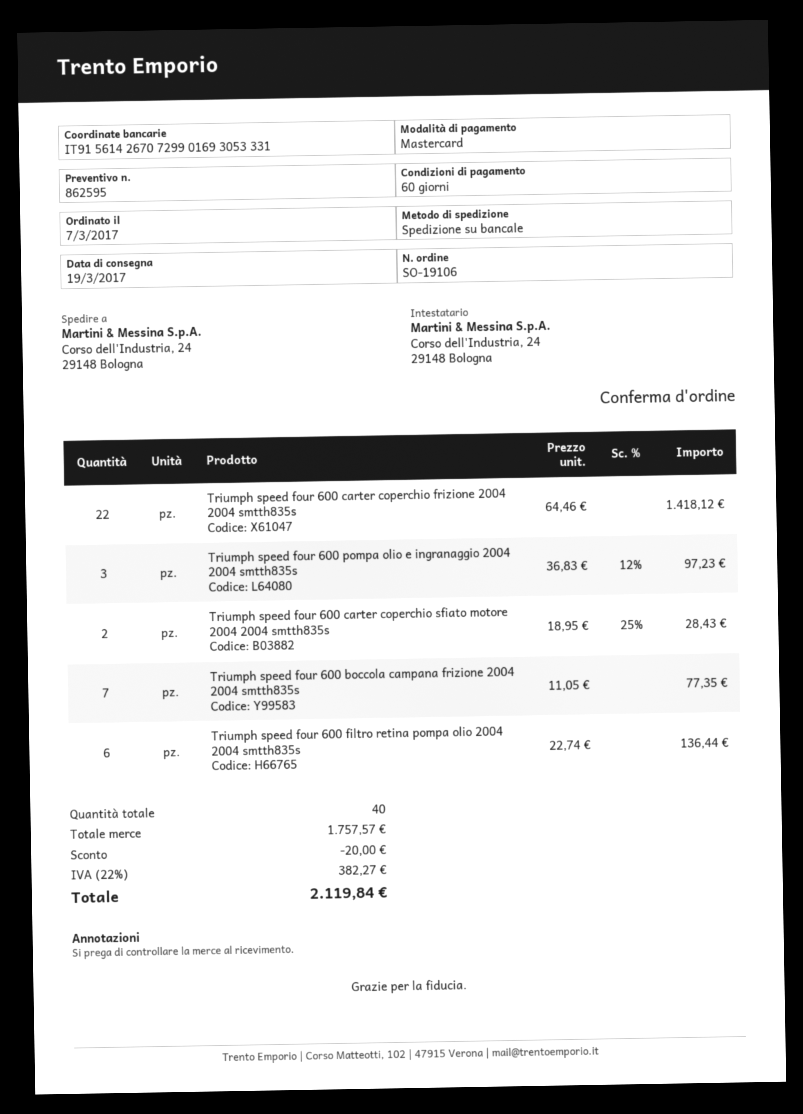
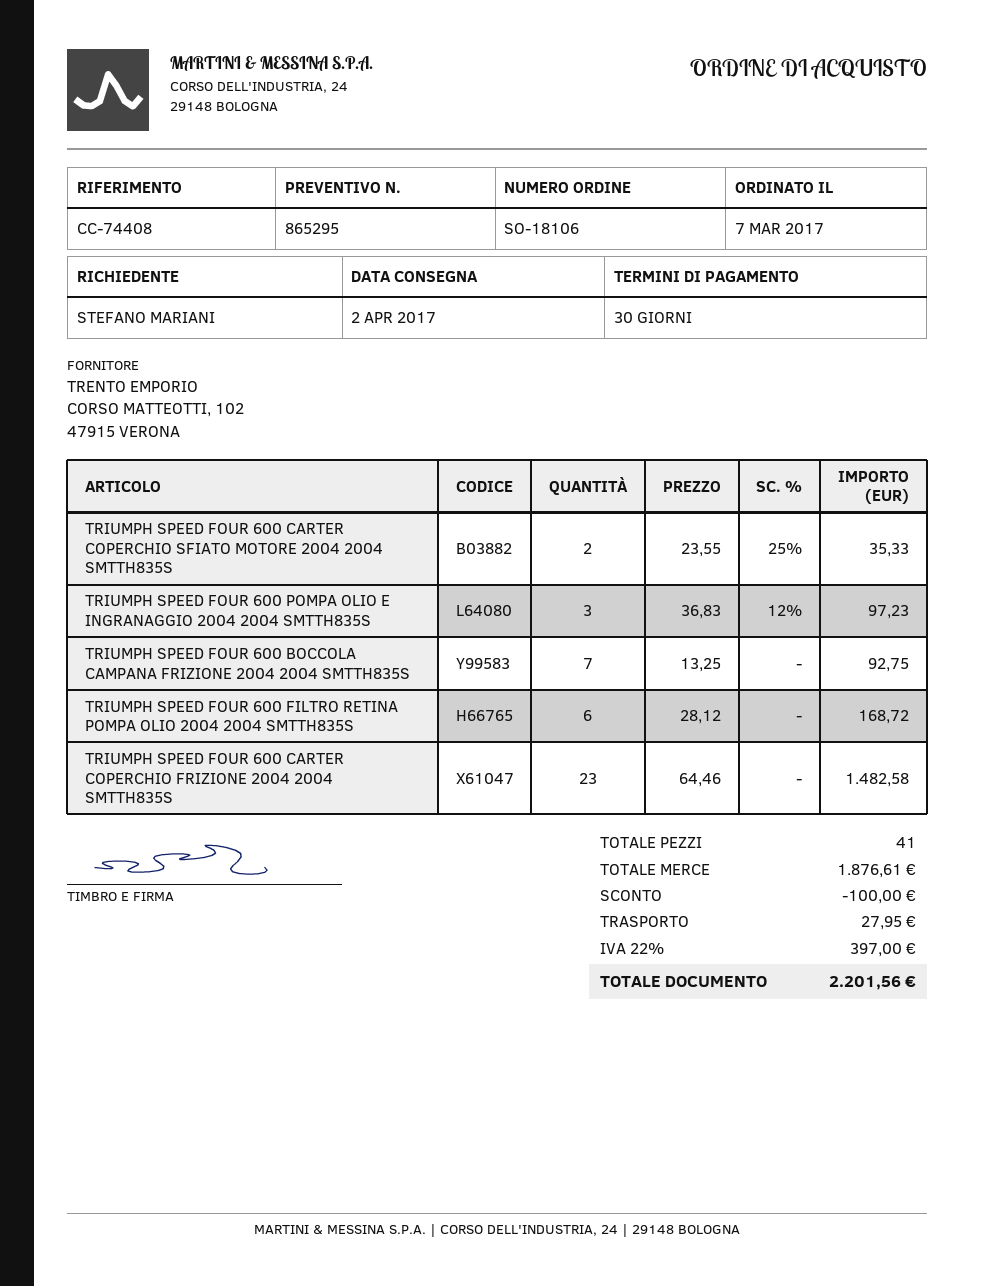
quote number: 862595 -> 865295
order number: SO-19106 -> SO-18106
delivery date: 2017-03-19 -> 2017-04-02
payment terms: 60 days -> 30 days
Triumph speed four 600 carter coperchio frizione 2004 2004 smtth835s: 22 x 64.46 = 1418.12 -> 23 x 64.46 = 1482.58
Triumph speed four 600 carter coperchio sfiato motore 2004 2004 smtth835s: 2 x 18.95 - 25% = 28.43 -> 2 x 23.55 - 25% = 35.33
Triumph speed four 600 boccola campana frizione 2004 2004 smtth835s: 7 x 11.05 = 77.35 -> 7 x 13.25 = 92.75
Triumph speed four 600 filtro retina pompa olio 2004 2004 smtth835s: 6 x 22.74 = 136.44 -> 6 x 28.12 = 168.72
total quantity: 40 -> 41
subtotal: 1757.57 -> 1876.61
discount: 20.00 -> 100.00
shipping: none -> 27.95
tax: 22% = 382.27 -> 22% = 397.00
total: 2119.84 -> 2201.56

